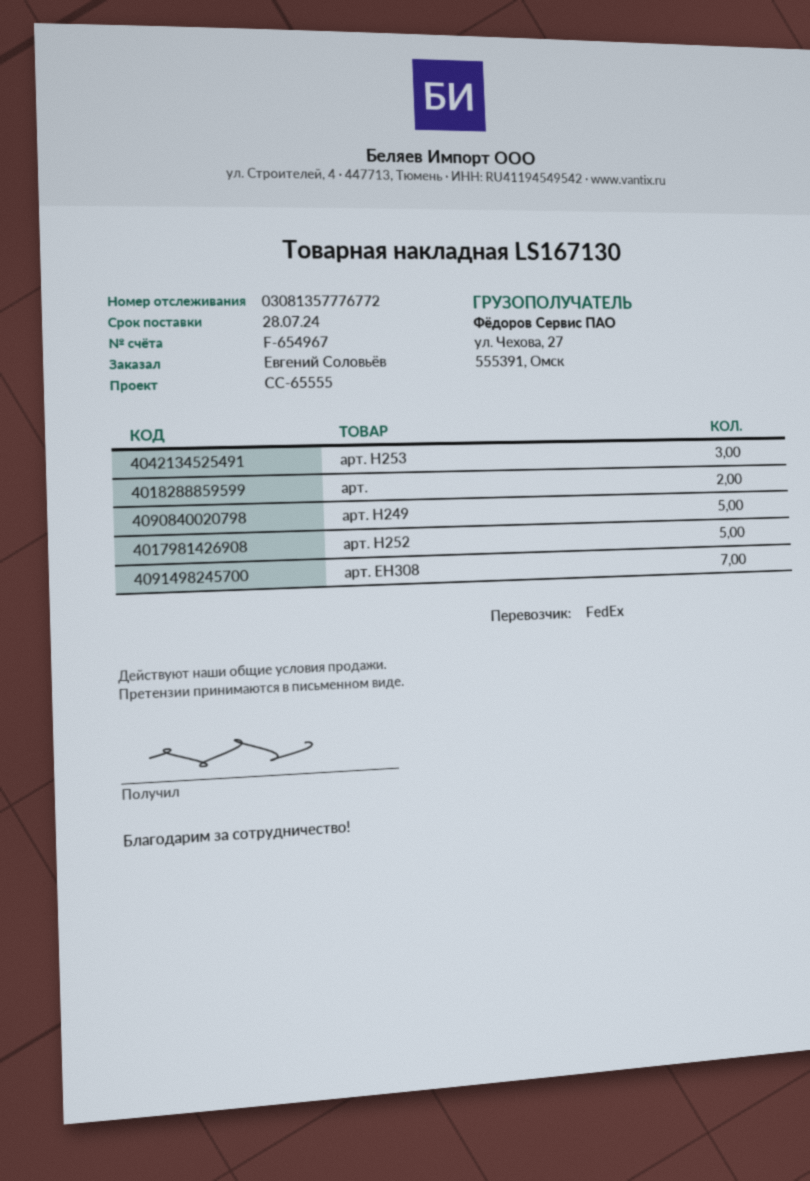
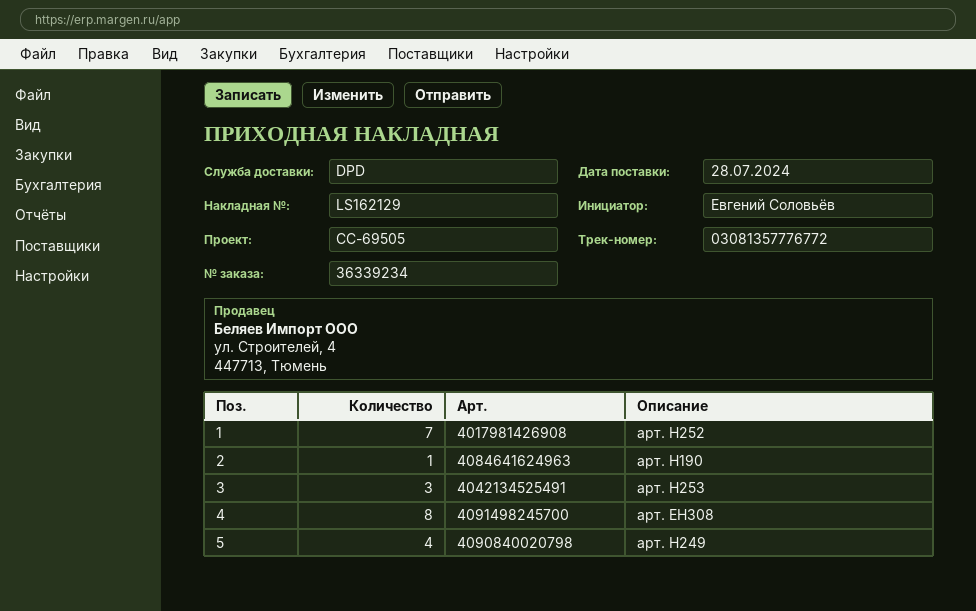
delivery note number: LS167130 -> LS162129
reference: CC-65555 -> CC-69505
shipping method: FedEx -> DPD
арт.: 2 -> none
арт. H249: 5 -> 4
арт. H252: 5 -> 7
арт. EH308: 7 -> 8
арт. H190: none -> 1

